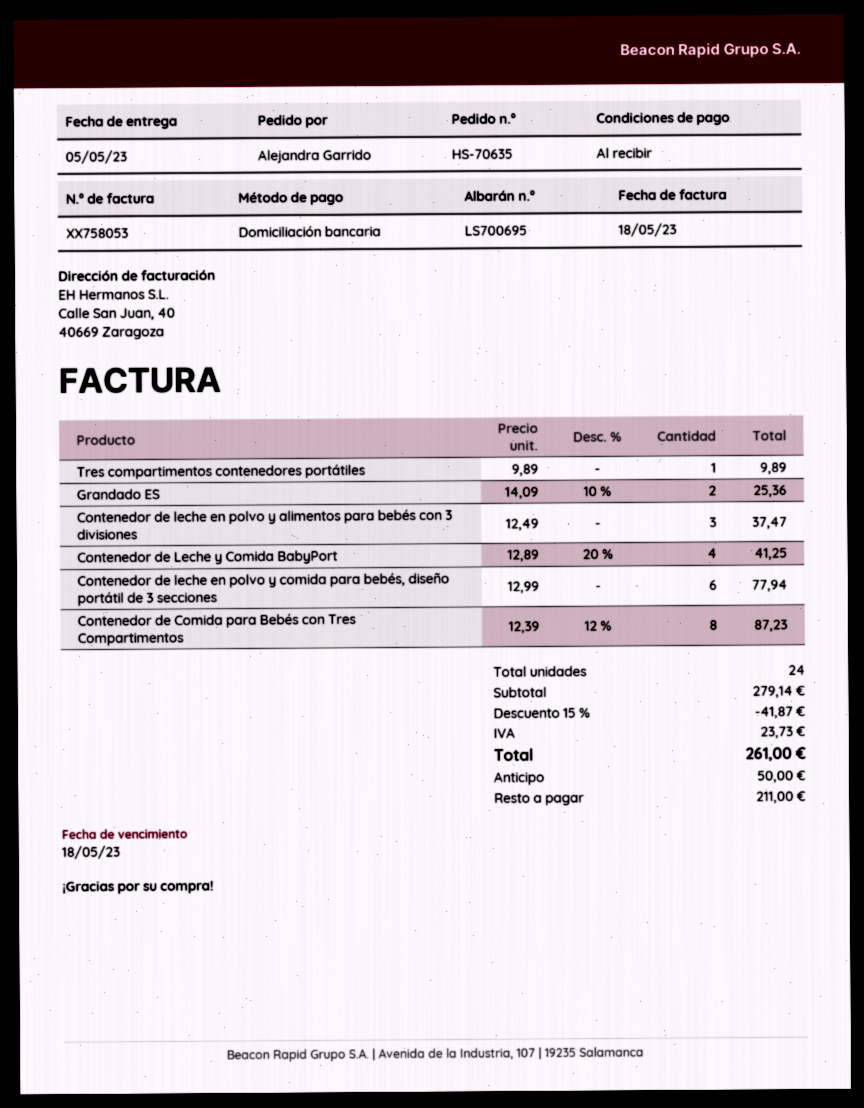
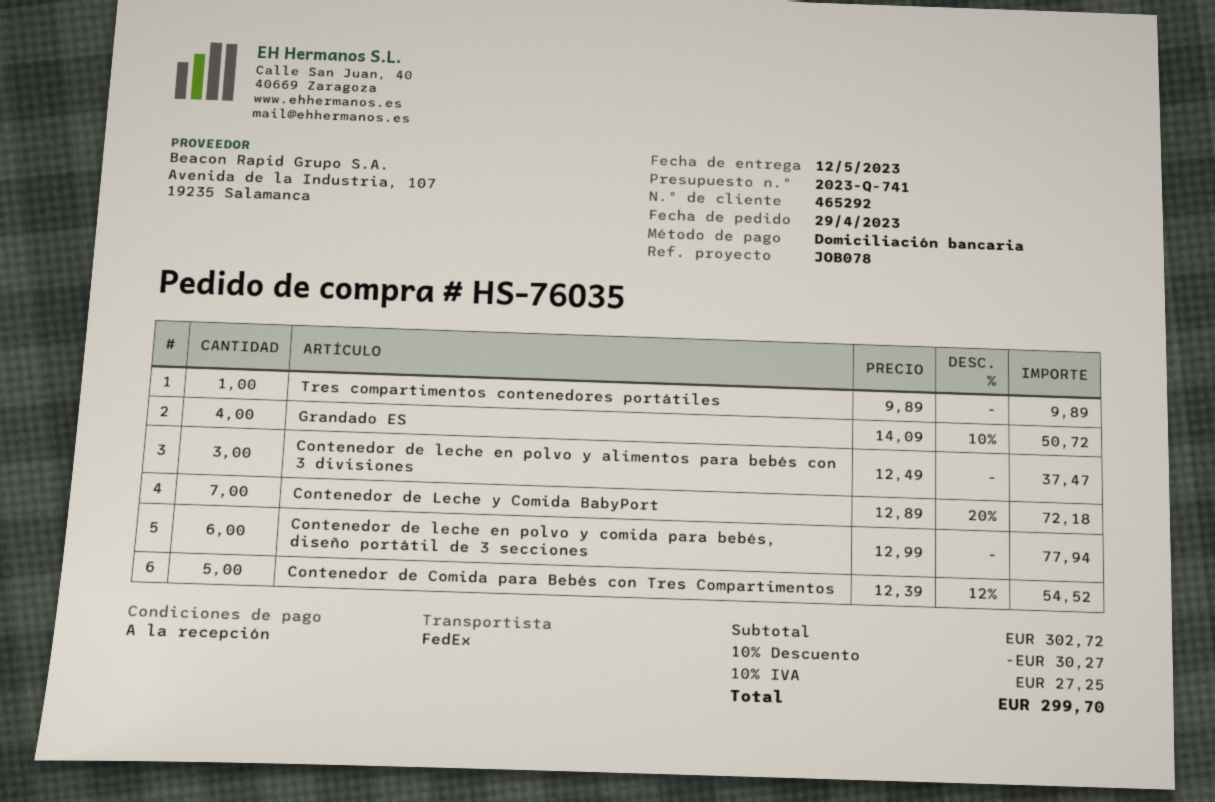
order number: HS-70635 -> HS-76035
delivery date: 2023-05-05 -> 2023-05-12
Grandado ES: 2 x 14.09 - 10% = 25.36 -> 4 x 14.09 - 10% = 50.72
Contenedor de Leche y Comida BabyPort: 4 x 12.89 - 20% = 41.25 -> 7 x 12.89 - 20% = 72.18
Contenedor de Comida para Bebés con Tres Compartimentos: 8 x 12.39 - 12% = 87.23 -> 5 x 12.39 - 12% = 54.52
subtotal: 279.14 -> 302.72
discount: 15% = 41.87 -> 10% = 30.27
tax: 23.73 -> 27.25
total: 261.00 -> 299.70

